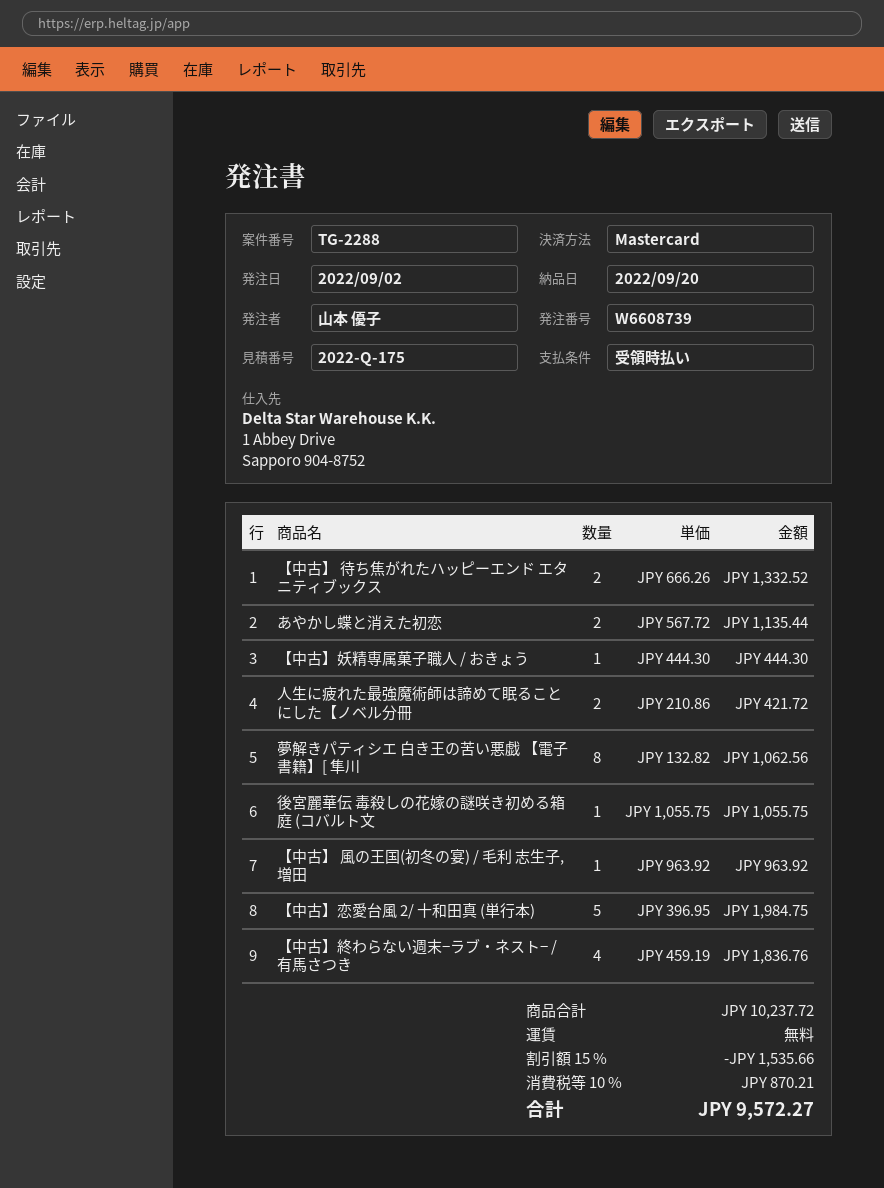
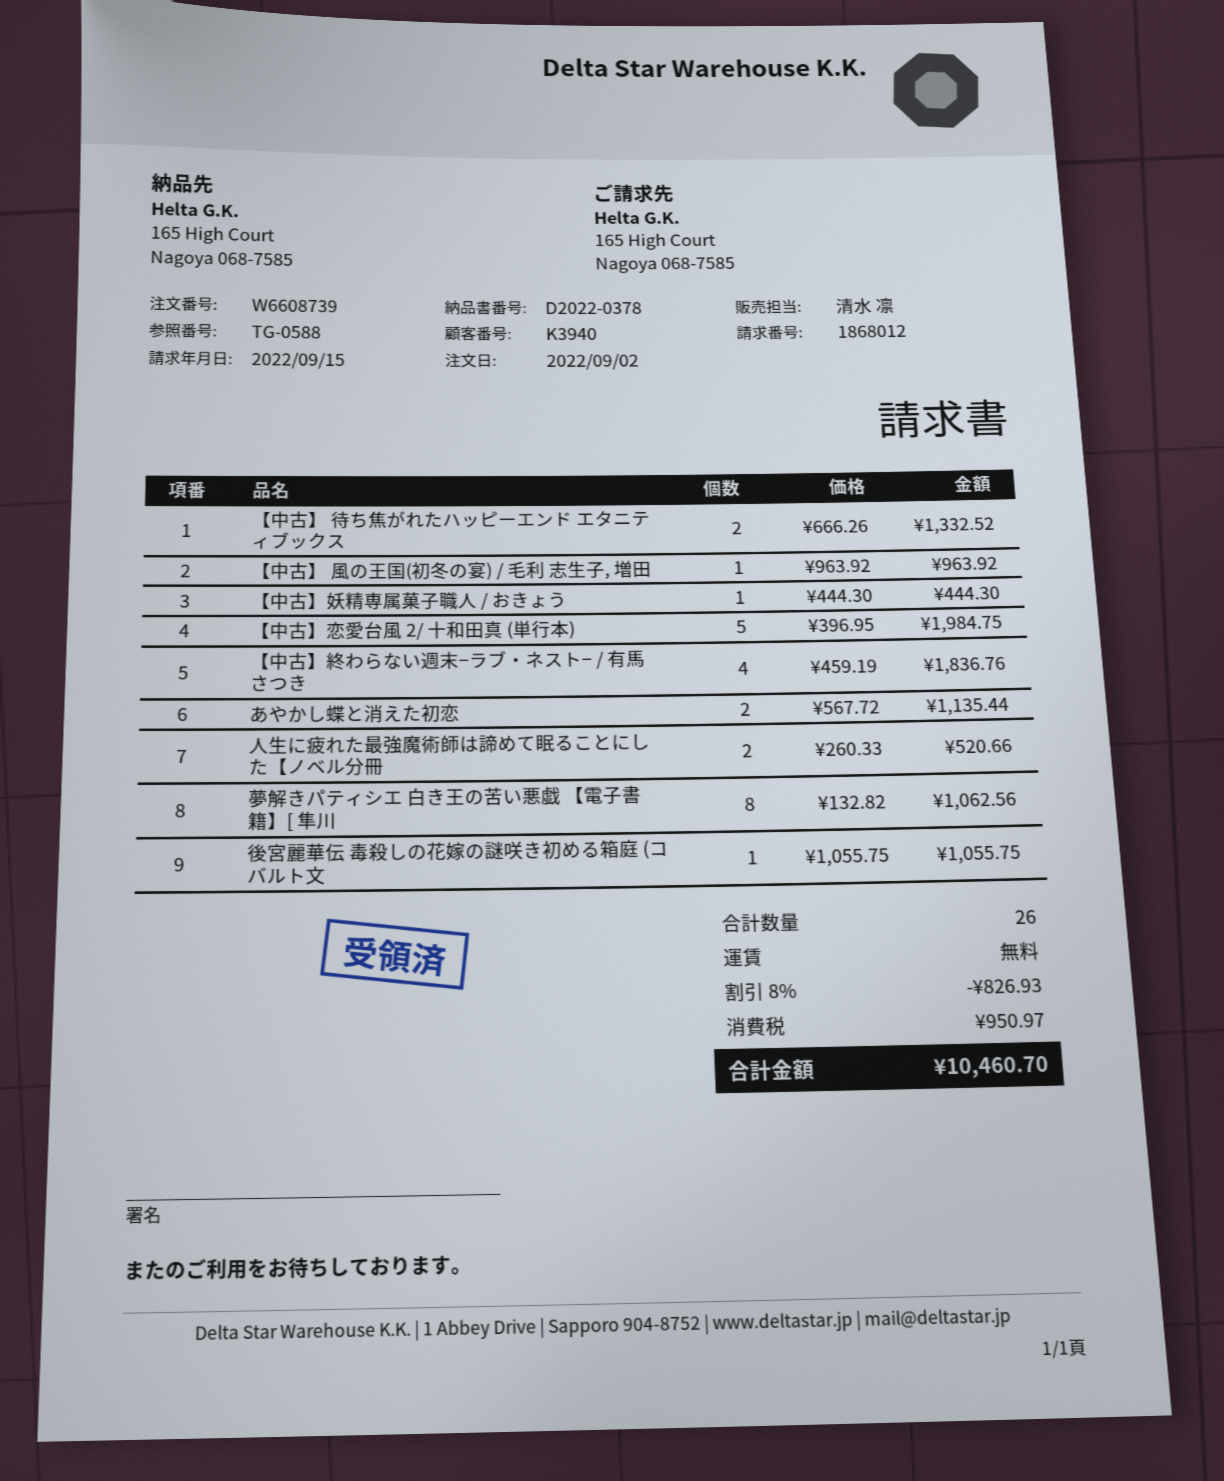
reference: TG-2288 -> TG-0588
人生に疲れた最強魔術師は諦めて眠ることにした【ノベル分冊: 2 x 210.86 = 421.72 -> 2 x 260.33 = 520.66
discount: 15% = 1535.66 -> 8% = 826.93
tax: 870.21 -> 950.97
total: 9572.27 -> 10460.70

